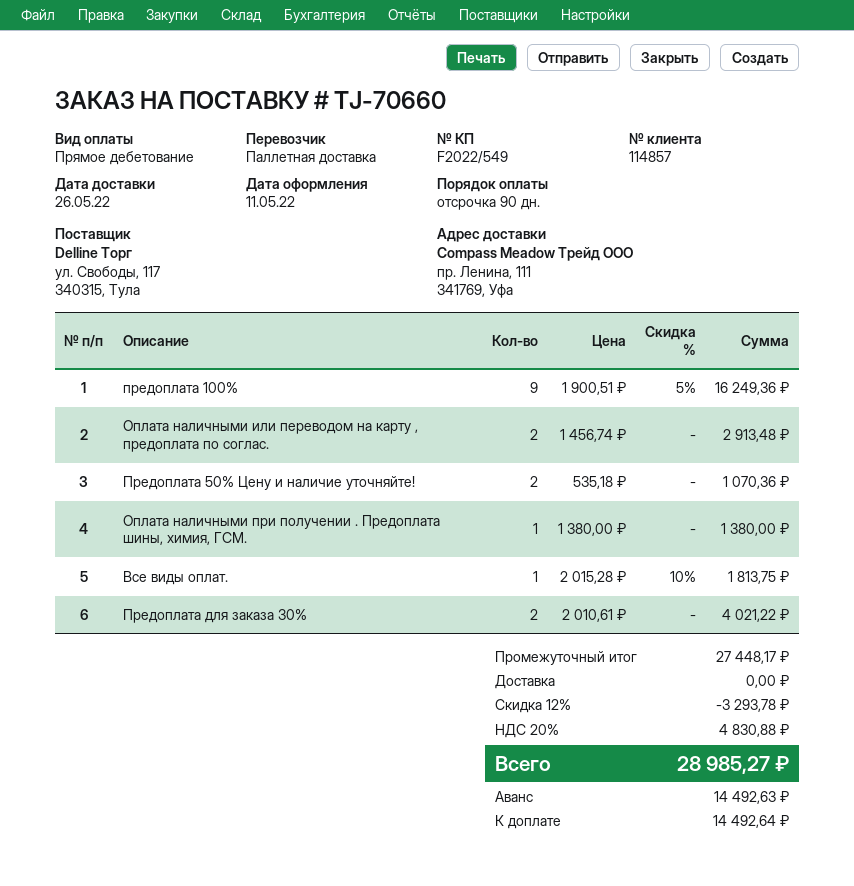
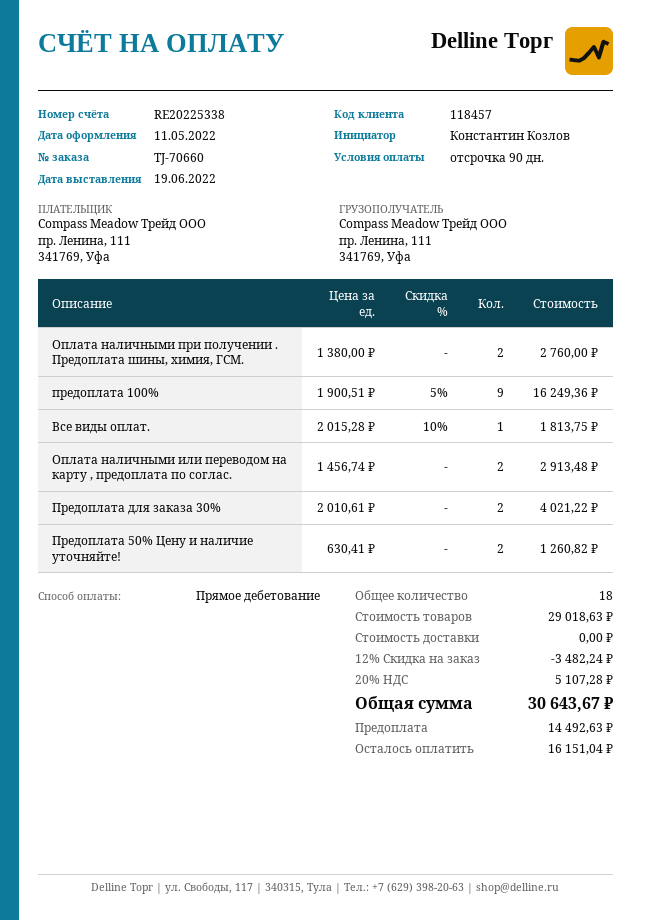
customer number: 114857 -> 118457
Предоплата 50% Цену и наличие уточняйте!: 2 x 535.18 = 1070.36 -> 2 x 630.41 = 1260.82
Оплата наличными при получении . Предоплата шины, химия, ГСМ.: 1 x 1380.00 = 1380.00 -> 2 x 1380.00 = 2760.00
subtotal: 27448.17 -> 29018.63
discount: 12% = 3293.78 -> 12% = 3482.24
tax: 20% = 4830.88 -> 20% = 5107.28
total: 28985.27 -> 30643.67
balance: 14492.64 -> 16151.04

